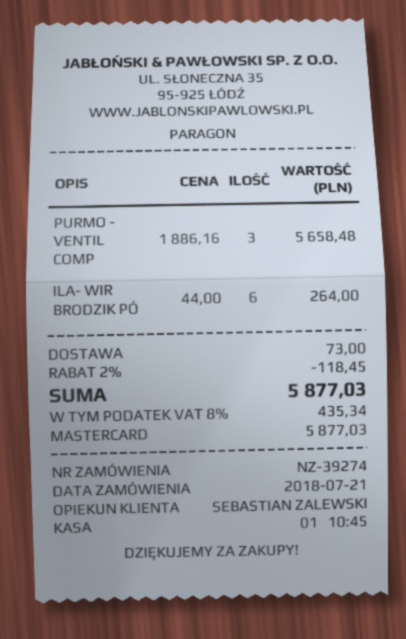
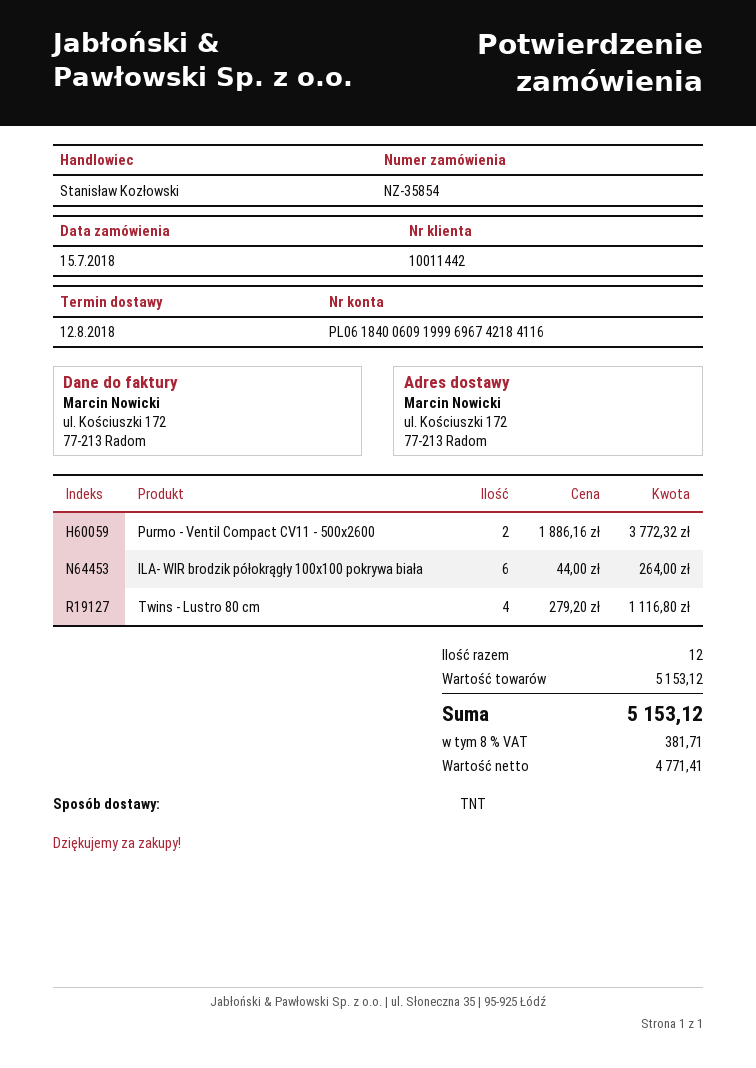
order number: NZ-39274 -> NZ-35854
order date: 2018-07-21 -> 2018-07-15
sales rep: SEBASTIAN ZALEWSKI -> Stanisław Kozłowski
PURMO - VENTIL COMP: 3 x 1886.16 = 5658.48 -> 2 x 1886.16 = 3772.32
Twins - Lustro 80 cm: none -> 4 x 279.20 = 1116.80
discount: 2% = 118.45 -> none
shipping: 73.00 -> none
tax: 8% = 435.34 -> 8% = 381.71
total: 5877.03 -> 5153.12

